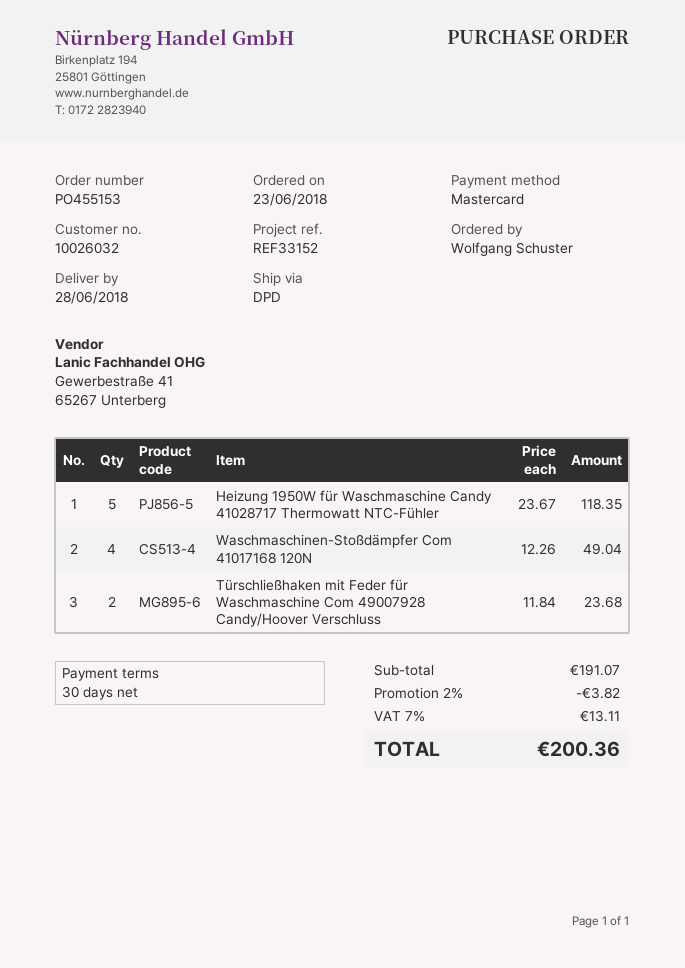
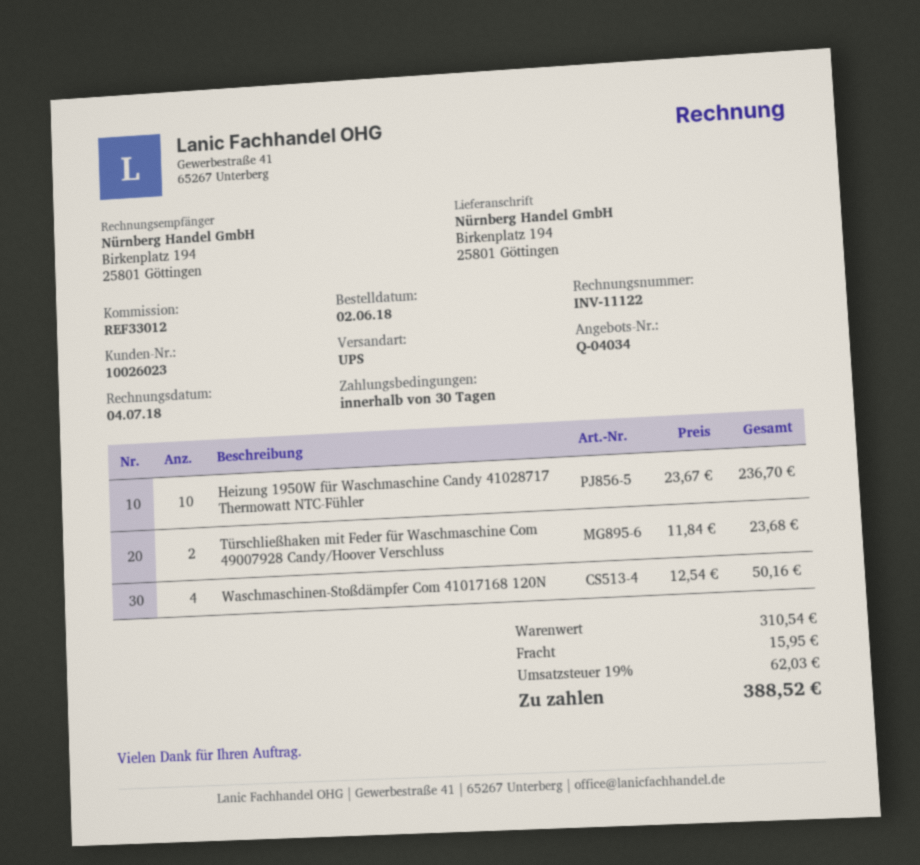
order date: 2018-06-23 -> 2018-06-02
customer number: 10026032 -> 10026023
reference: REF33152 -> REF33012
shipping method: DPD -> UPS
Heizung 1950W für Waschmaschine Candy 41028717 Thermowatt NTC-Fühler: 5 x 23.67 = 118.35 -> 10 x 23.67 = 236.70
Waschmaschinen-Stoßdämpfer Com 41017168 120N: 4 x 12.26 = 49.04 -> 4 x 12.54 = 50.16
subtotal: 191.07 -> 310.54
discount: 2% = 3.82 -> none
shipping: none -> 15.95
tax: 7% = 13.11 -> 19% = 62.03
total: 200.36 -> 388.52

